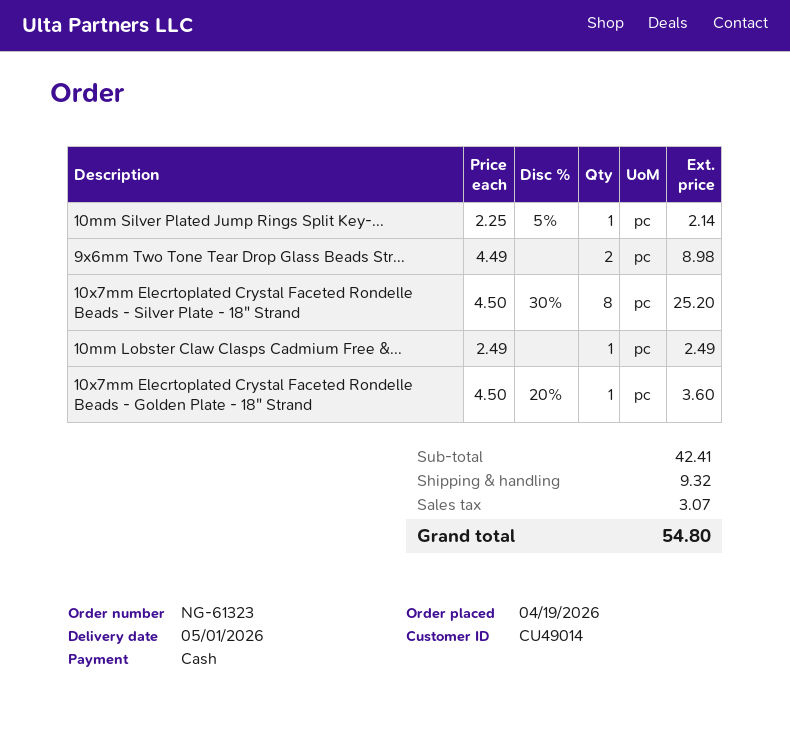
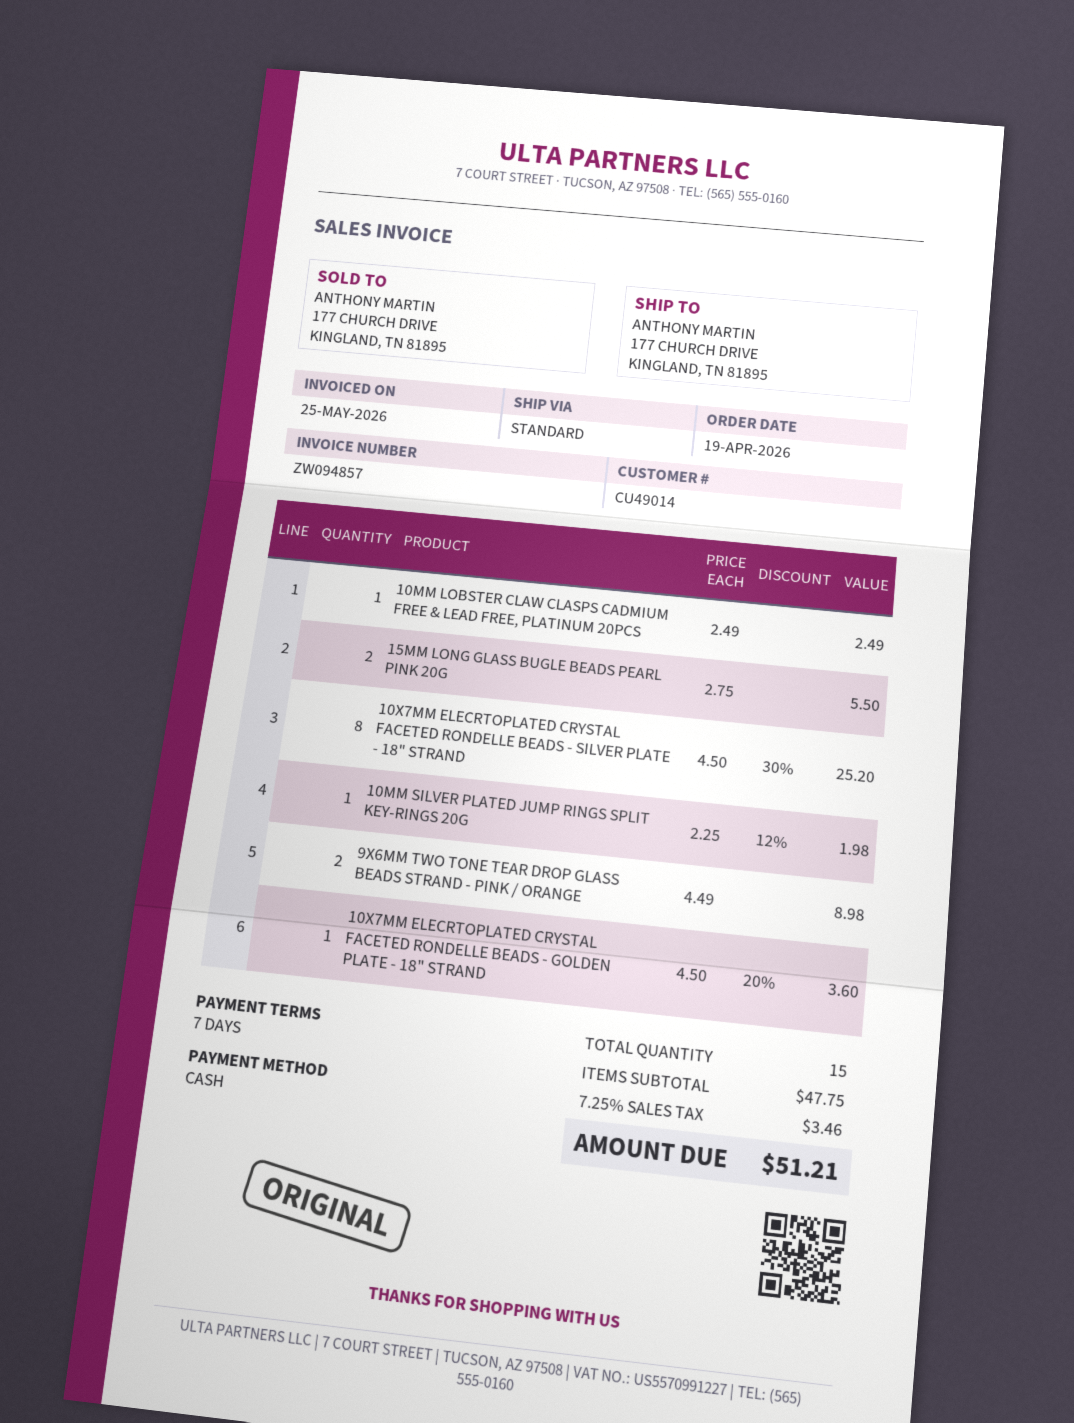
10mm Silver Plated Jump Rings Split Key-...: 1 x 2.25 - 5% = 2.14 -> 1 x 2.25 - 12% = 1.98
15MM LONG GLASS BUGLE BEADS PEARL PINK 20G: none -> 2 x 2.75 = 5.50
subtotal: 42.41 -> 47.75
shipping: 9.32 -> none
tax: 3.07 -> 3.46
total: 54.80 -> 51.21

